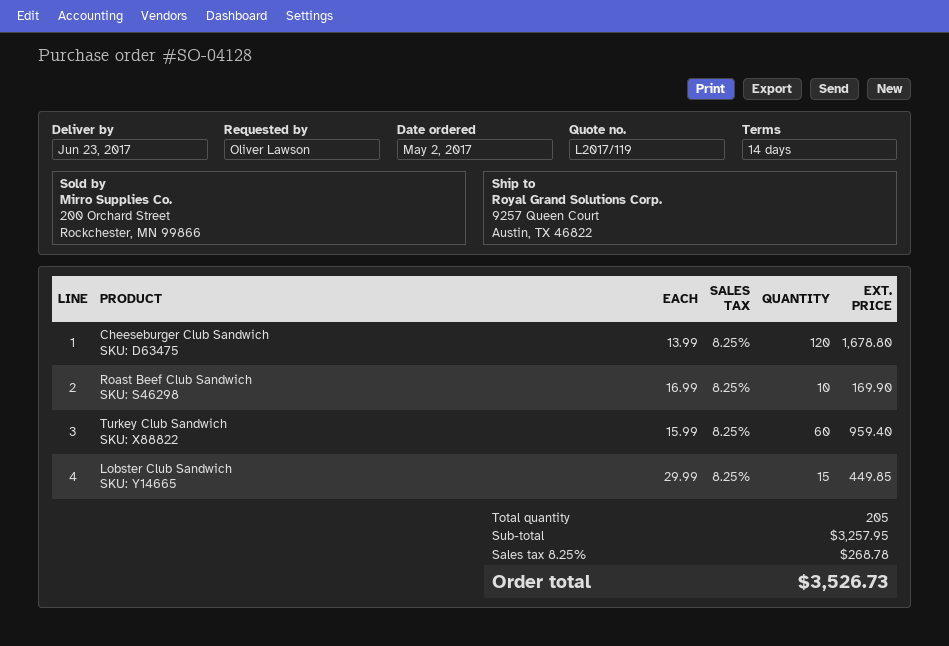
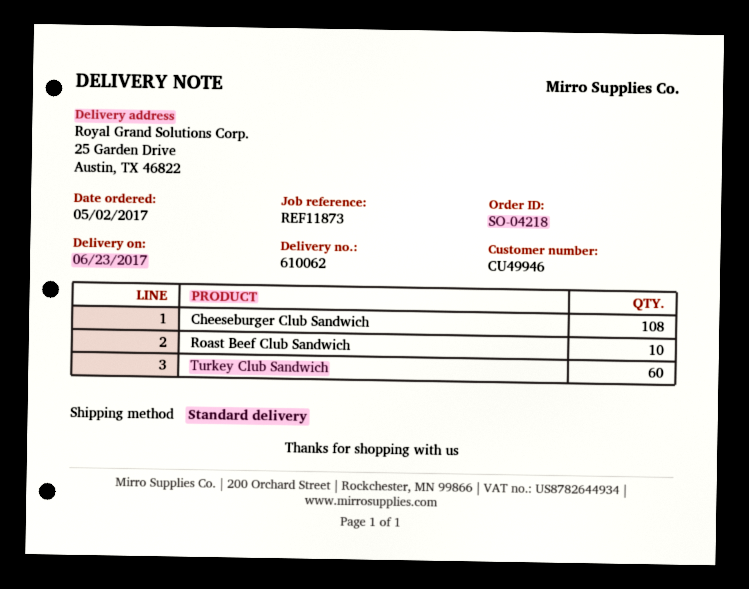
order number: SO-04128 -> SO-04218
ship to: 9257 Queen Court, Austin, TX 46822 -> 25 Garden Drive, Austin, TX 46822
Cheeseburger Club Sandwich: 120 -> 108
Lobster Club Sandwich: 15 -> none

